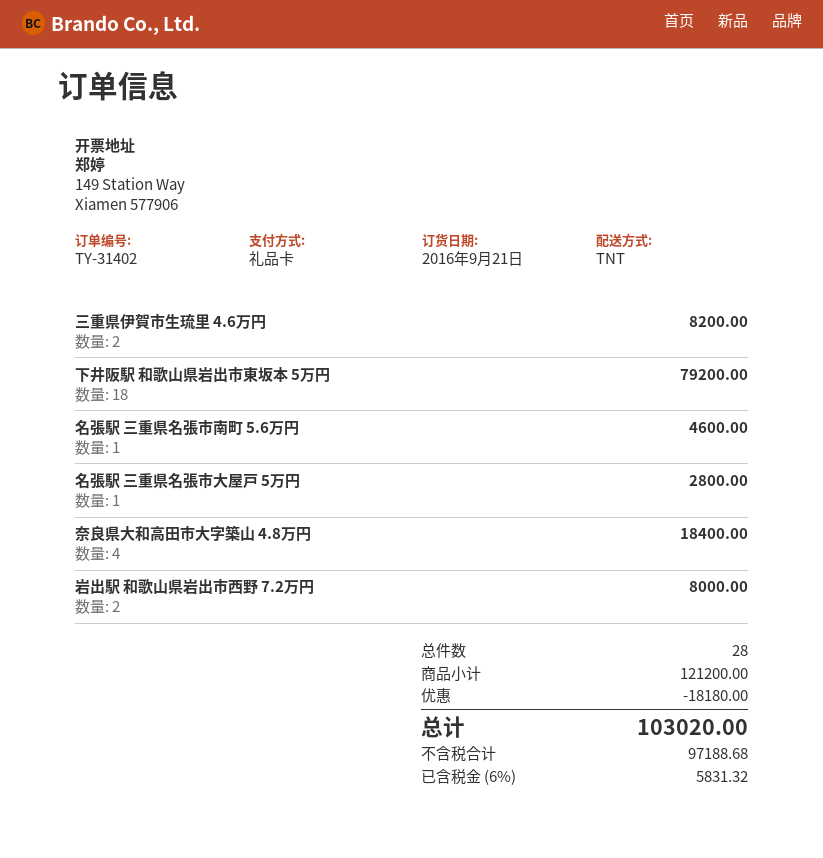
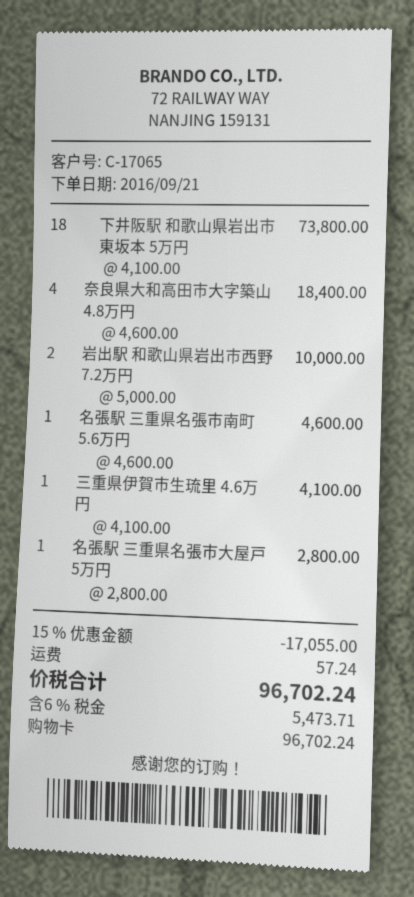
三重県伊賀市生琉里 4.6万円: 2 for 8200.00 -> 1 for 4100.00
下井阪駅 和歌山県岩出市東坂本 5万円: 18 for 79200.00 -> 18 for 73800.00
岩出駅 和歌山県岩出市西野 7.2万円: 2 for 8000.00 -> 2 for 10000.00
discount: 18180.00 -> 17055.00
shipping: none -> 57.24
tax: 6% = 5831.32 -> 6% = 5473.71
total: 103020.00 -> 96702.24

